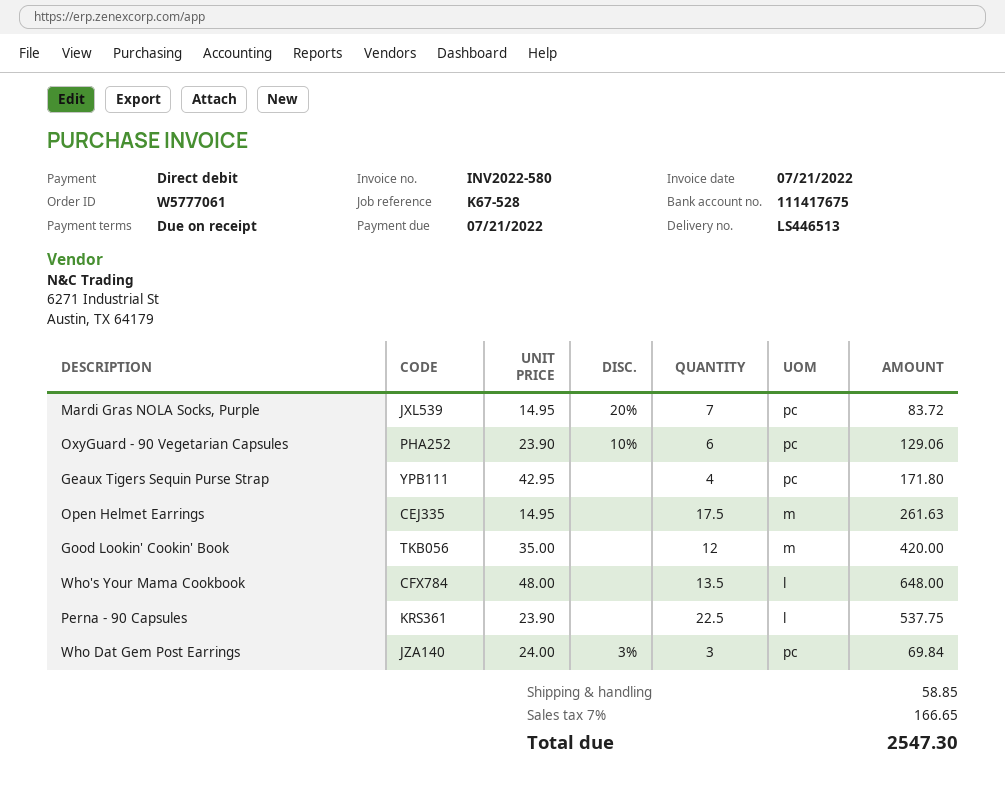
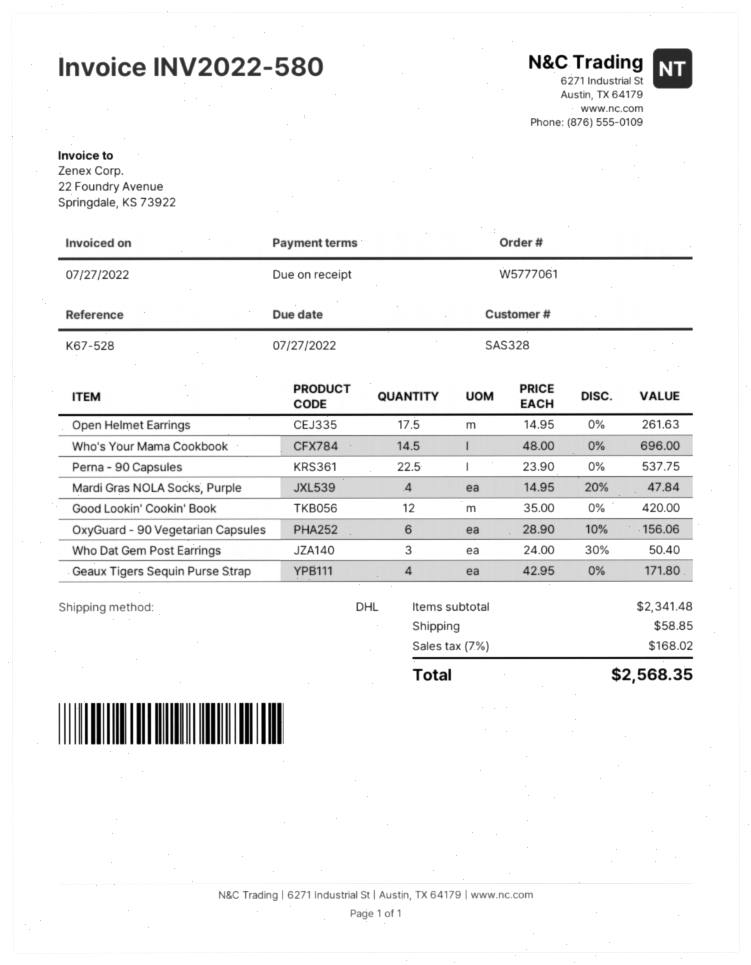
invoice date: 2022-07-21 -> 2022-07-27
due date: 2022-07-21 -> 2022-07-27
Mardi Gras NOLA Socks, Purple: 7 x 14.95 - 20% = 83.72 -> 4 x 14.95 - 20% = 47.84
OxyGuard - 90 Vegetarian Capsules: 6 x 23.90 - 10% = 129.06 -> 6 x 28.90 - 10% = 156.06
Who's Your Mama Cookbook: 13.5 x 48.00 = 648.00 -> 14.5 x 48.00 = 696.00
Who Dat Gem Post Earrings: 3 x 24.00 - 3% = 69.84 -> 3 x 24.00 - 30% = 50.40
tax: 7% = 166.65 -> 7% = 168.02
total: 2547.30 -> 2568.35

